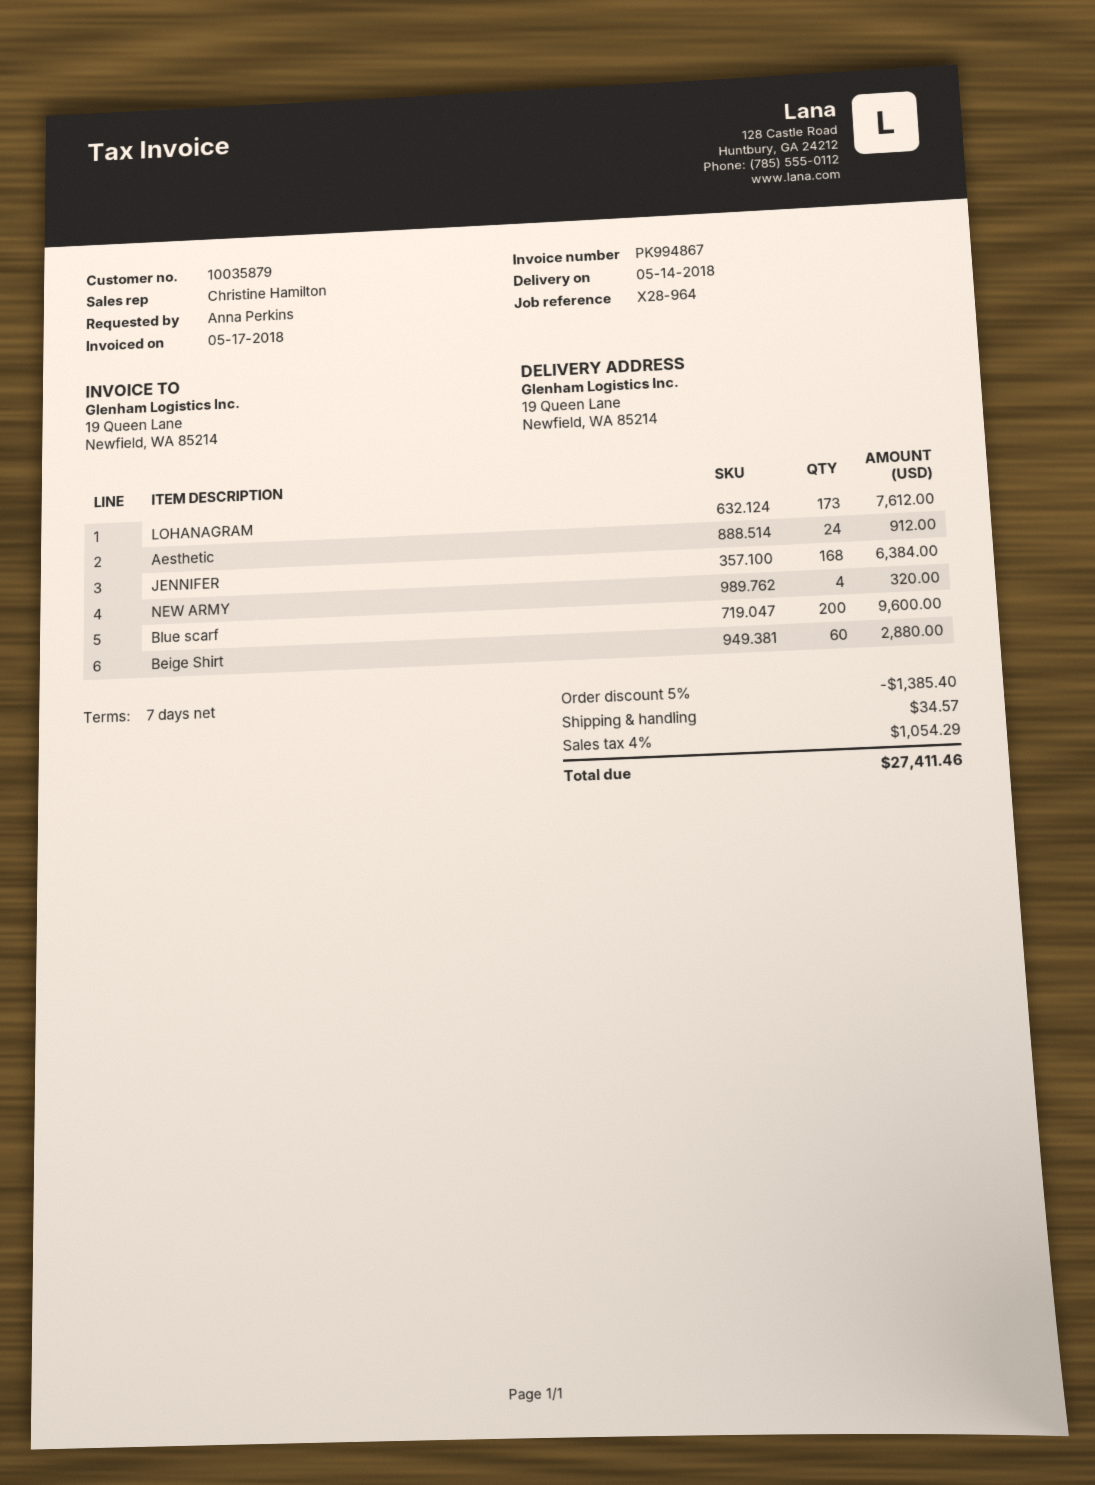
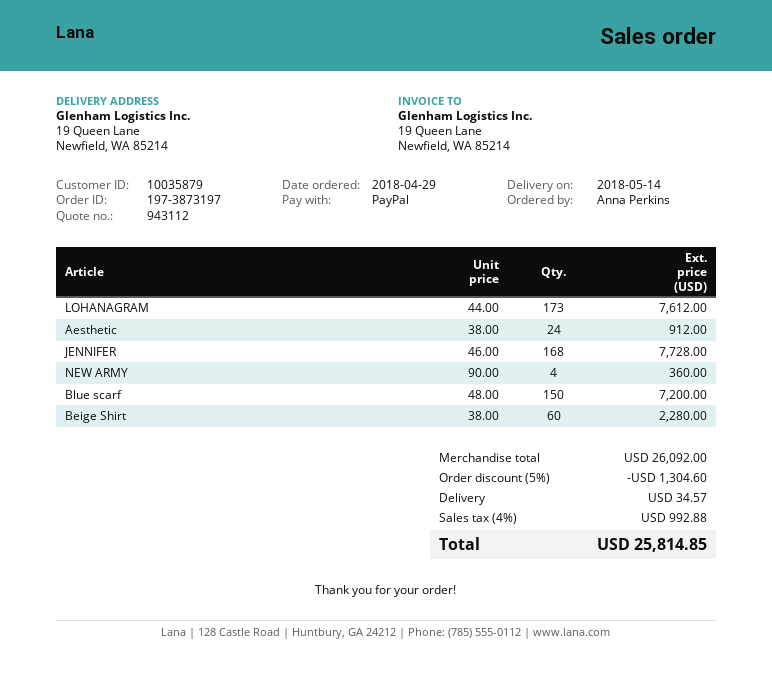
JENNIFER: 168 for 6384.00 -> 168 for 7728.00
NEW ARMY: 4 for 320.00 -> 4 for 360.00
Blue scarf: 200 for 9600.00 -> 150 for 7200.00
Beige Shirt: 60 for 2880.00 -> 60 for 2280.00
discount: 5% = 1385.40 -> 5% = 1304.60
tax: 4% = 1054.29 -> 4% = 992.88
total: 27411.46 -> 25814.85

